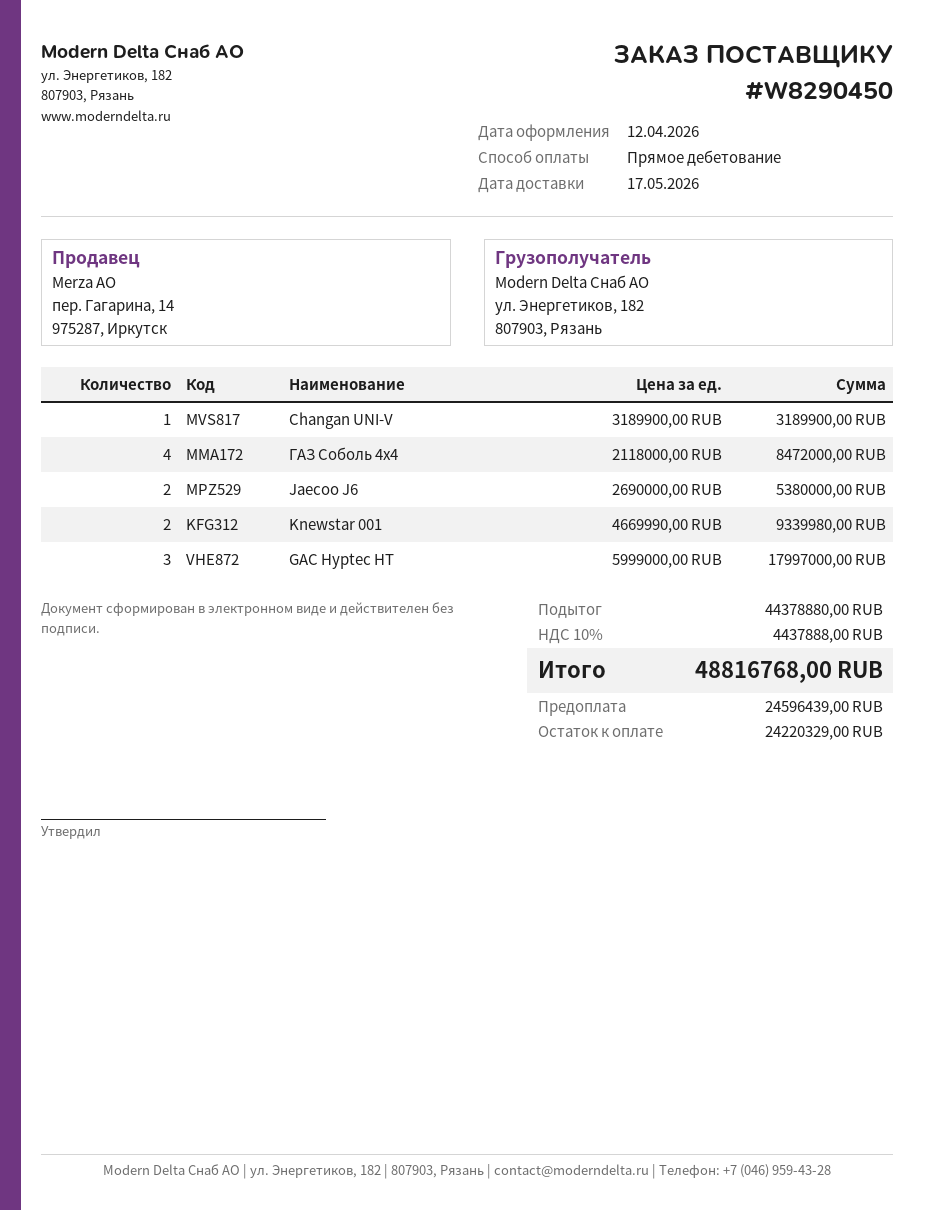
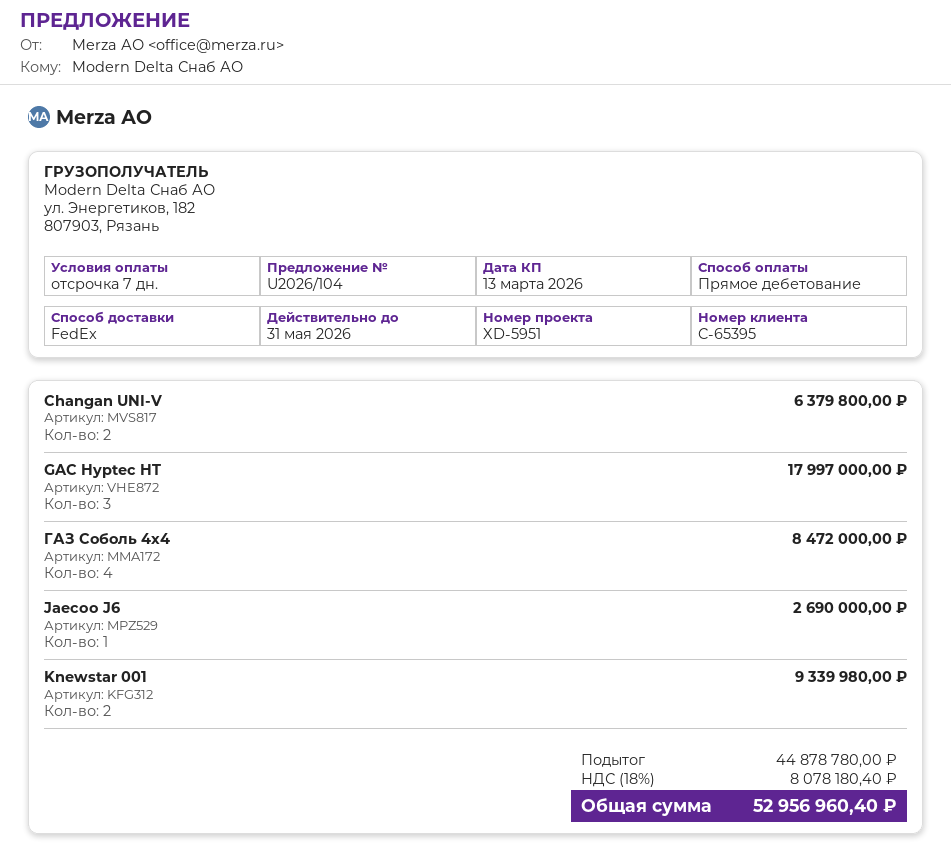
Changan UNI-V: 1 for 3189900.00 -> 2 for 6379800.00
Jaecoo J6: 2 for 5380000.00 -> 1 for 2690000.00
subtotal: 44378880.00 -> 44878780.00
tax: 10% = 4437888.00 -> 18% = 8078180.40
total: 48816768.00 -> 52956960.40

